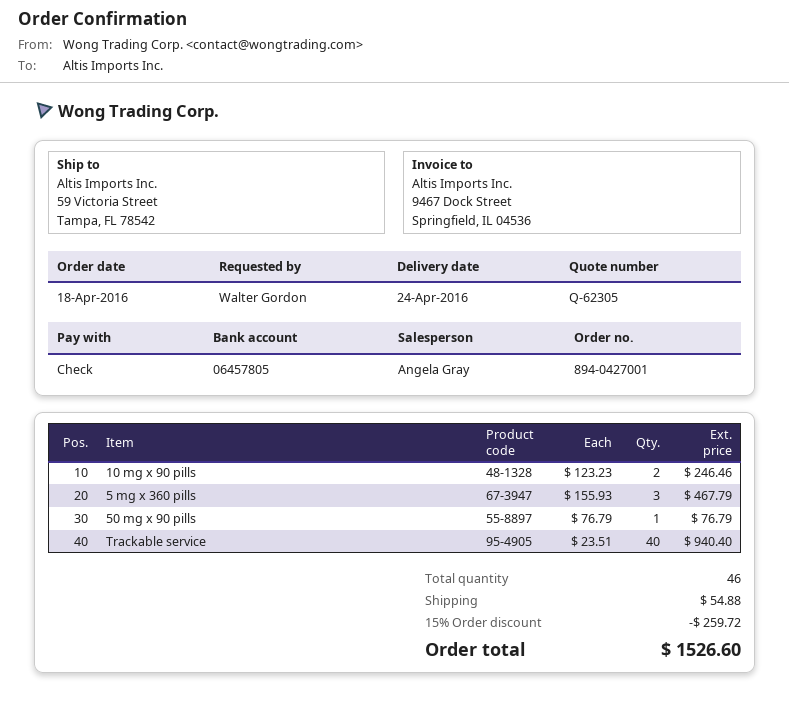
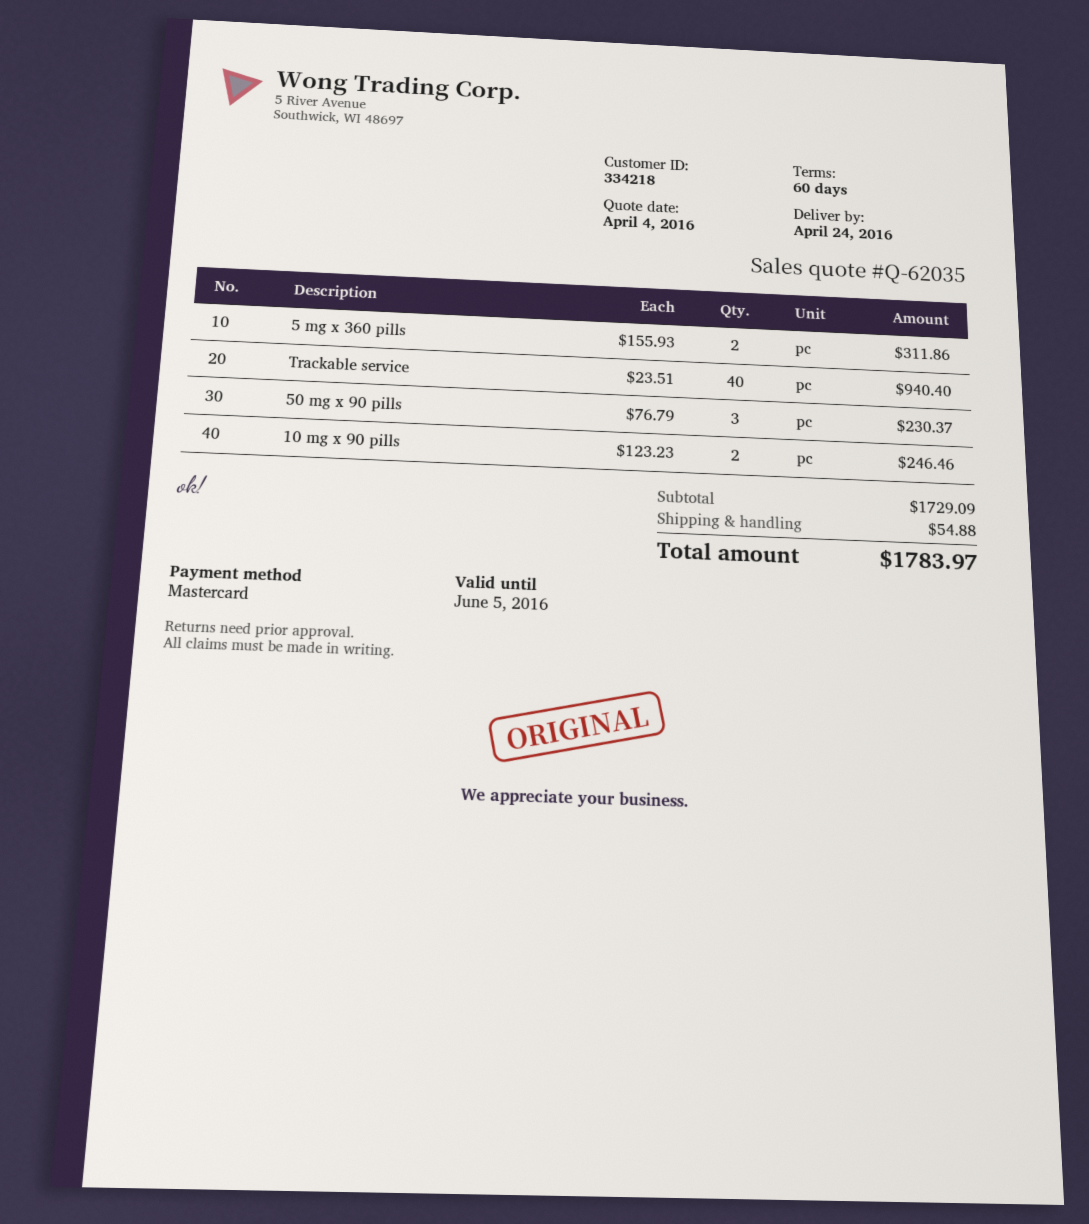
quote number: Q-62305 -> Q-62035
payment method: cheque -> Mastercard
5 mg x 360 pills: 3 x 155.93 = 467.79 -> 2 x 155.93 = 311.86
50 mg x 90 pills: 1 x 76.79 = 76.79 -> 3 x 76.79 = 230.37
discount: 15% = 259.72 -> none
total: 1526.60 -> 1783.97

